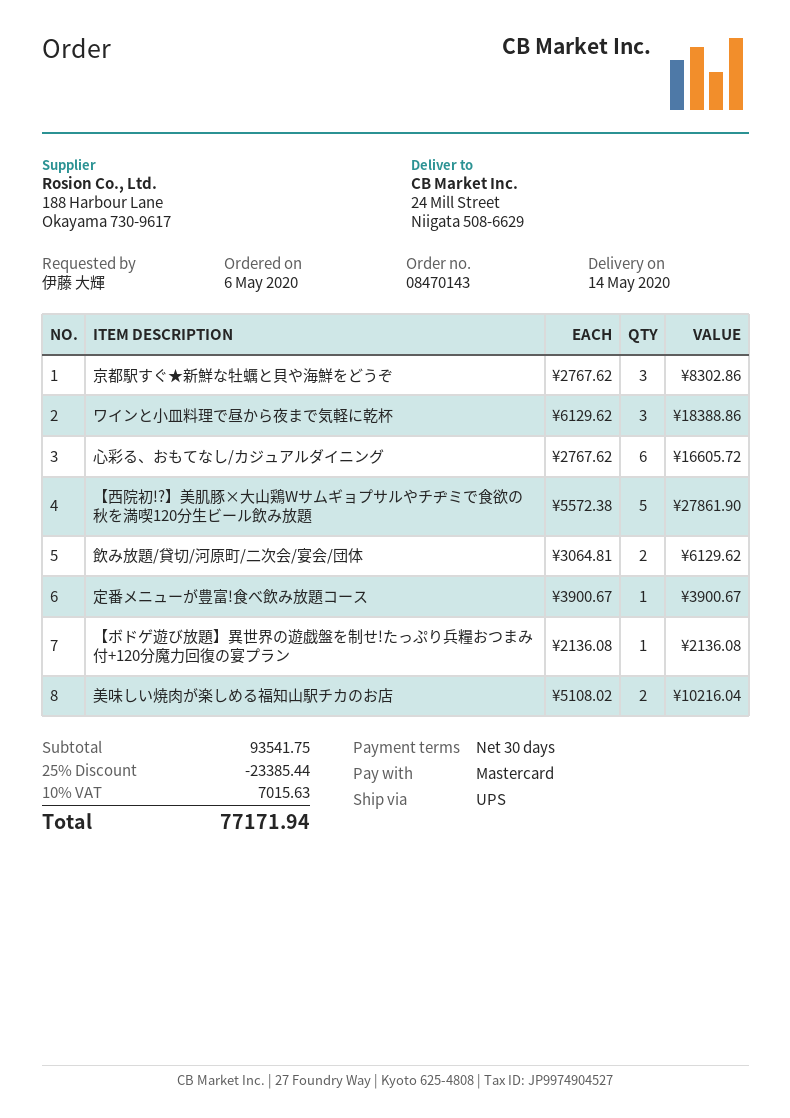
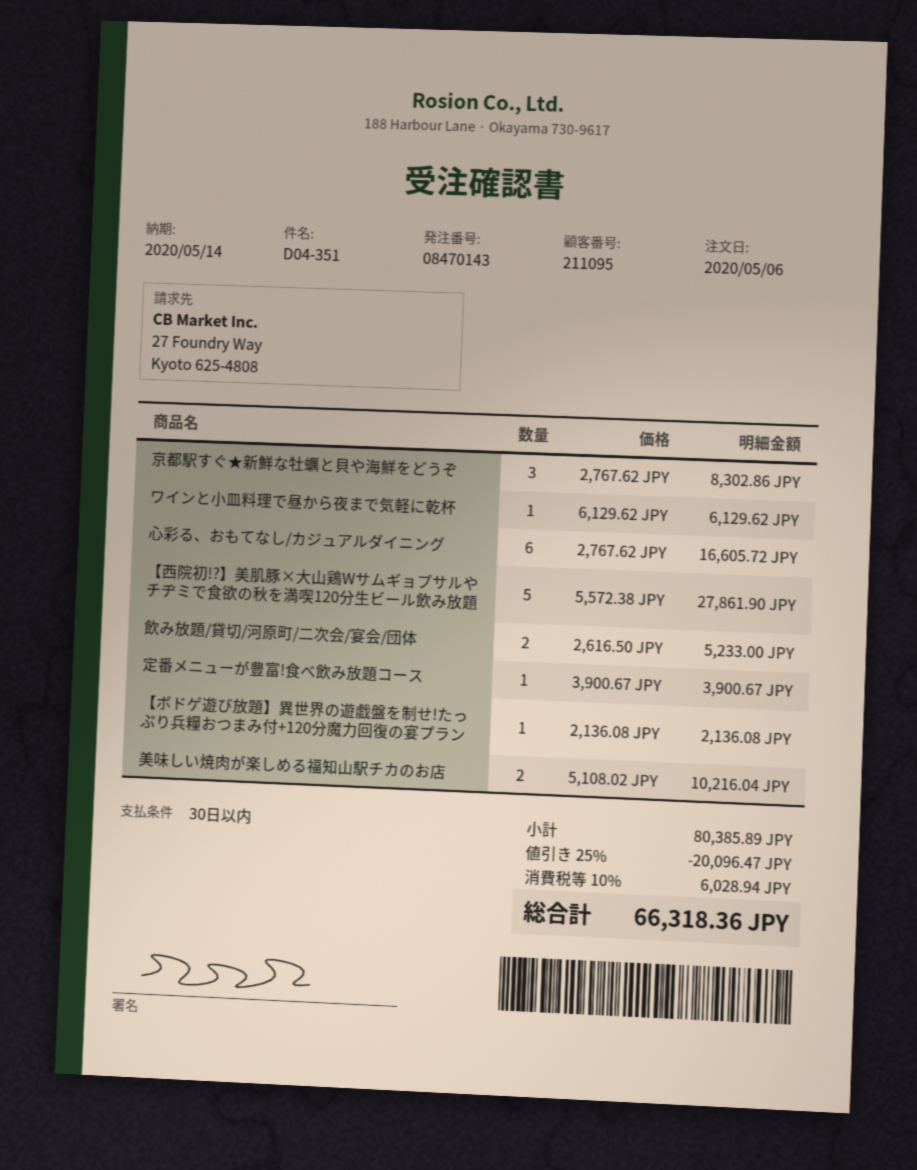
ワインと小皿料理で昼から夜まで気軽に乾杯: 3 x 6129.62 = 18388.86 -> 1 x 6129.62 = 6129.62
飲み放題/貸切/河原町/二次会/宴会/団体: 2 x 3064.81 = 6129.62 -> 2 x 2616.50 = 5233.00
subtotal: 93541.75 -> 80385.89
discount: 25% = 23385.44 -> 25% = 20096.47
tax: 10% = 7015.63 -> 10% = 6028.94
total: 77171.94 -> 66318.36

